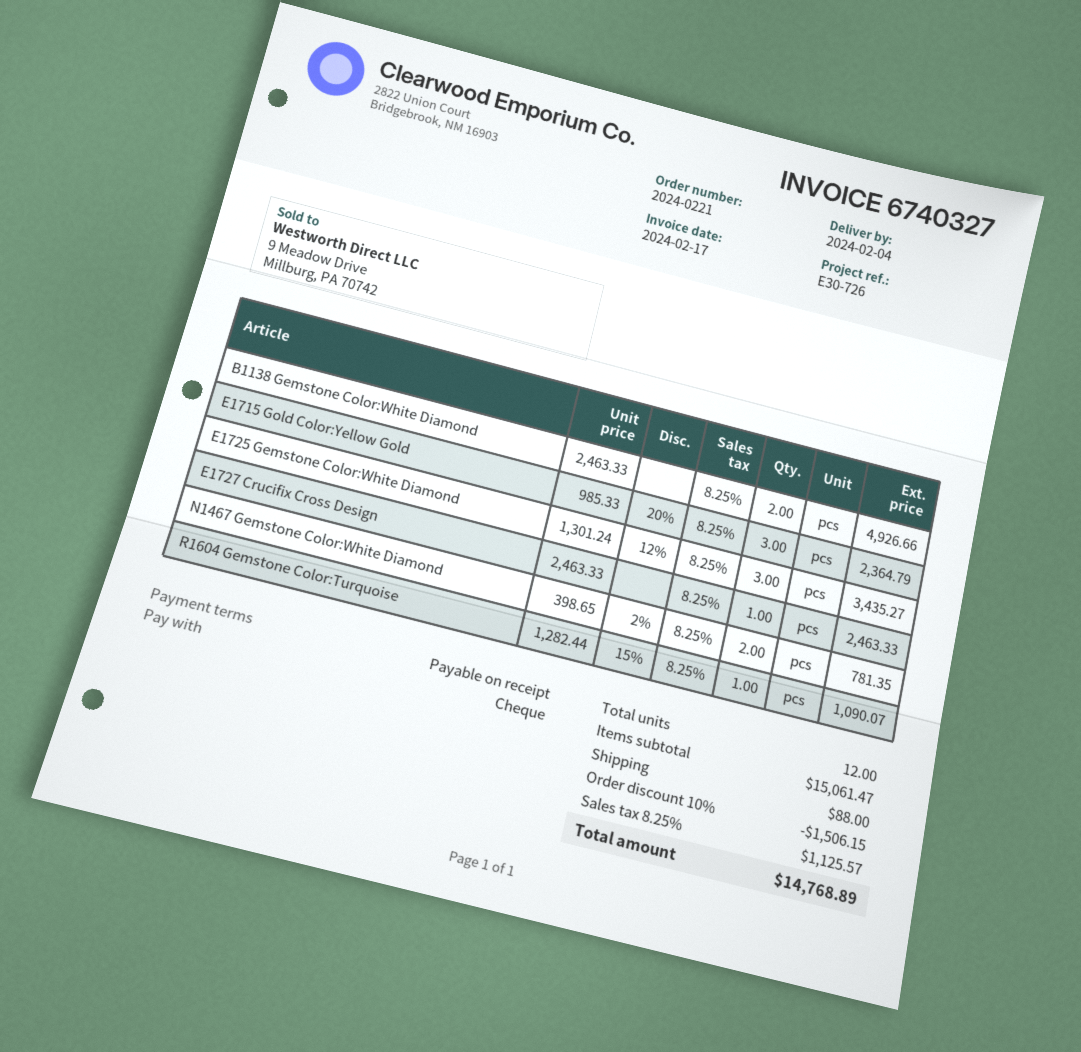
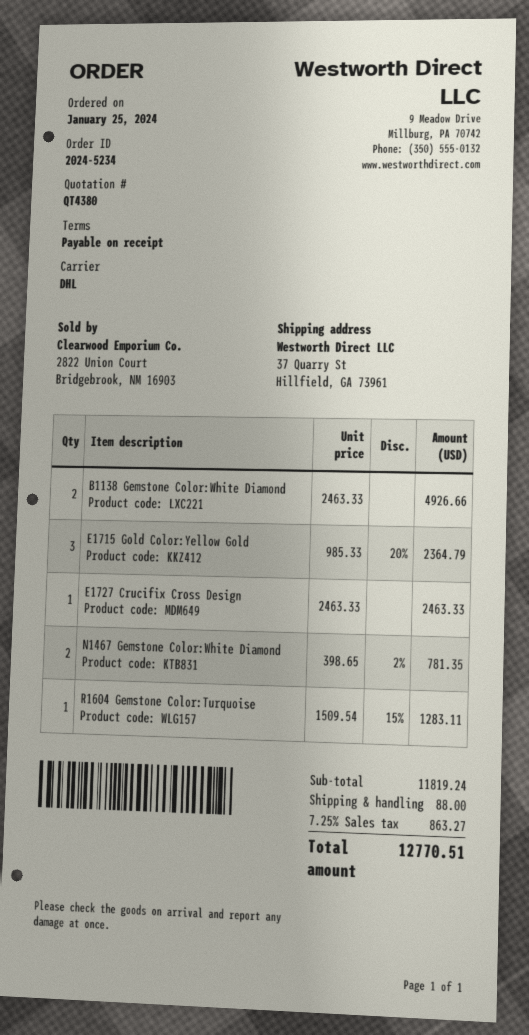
order number: 2024-0221 -> 2024-5234
E1725 Gemstone Color:White Diamond: 3 x 1301.24 - 12% = 3435.27 -> none
R1604 Gemstone Color:Turquoise: 1 x 1282.44 - 15% = 1090.07 -> 1 x 1509.54 - 15% = 1283.11
subtotal: 15061.47 -> 11819.24
discount: 10% = 1506.15 -> none
tax: 8.25% = 1125.57 -> 7.25% = 863.27
total: 14768.89 -> 12770.51

